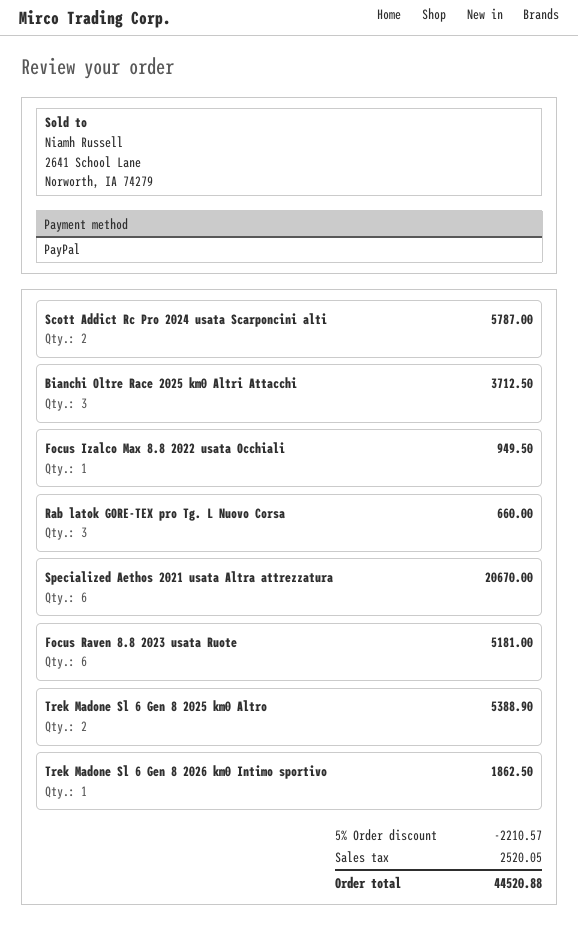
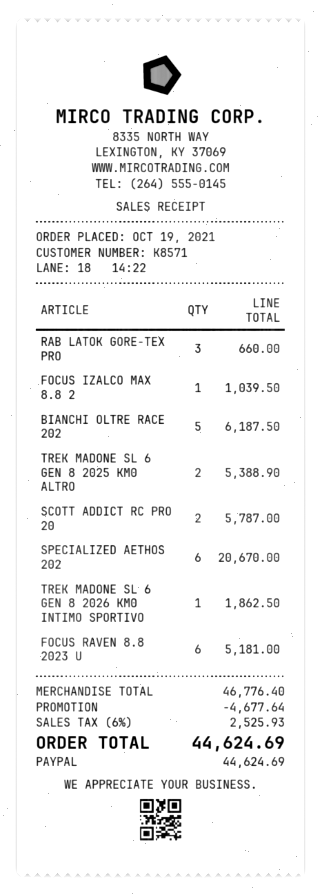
Bianchi Oltre Race 2025 km0 Altri Attacchi: 3 for 3712.50 -> 5 for 6187.50
Focus Izalco Max 8.8 2022 usata Occhiali: 1 for 949.50 -> 1 for 1039.50
discount: 2210.57 -> 4677.64
tax: 2520.05 -> 2525.93
total: 44520.88 -> 44624.69

